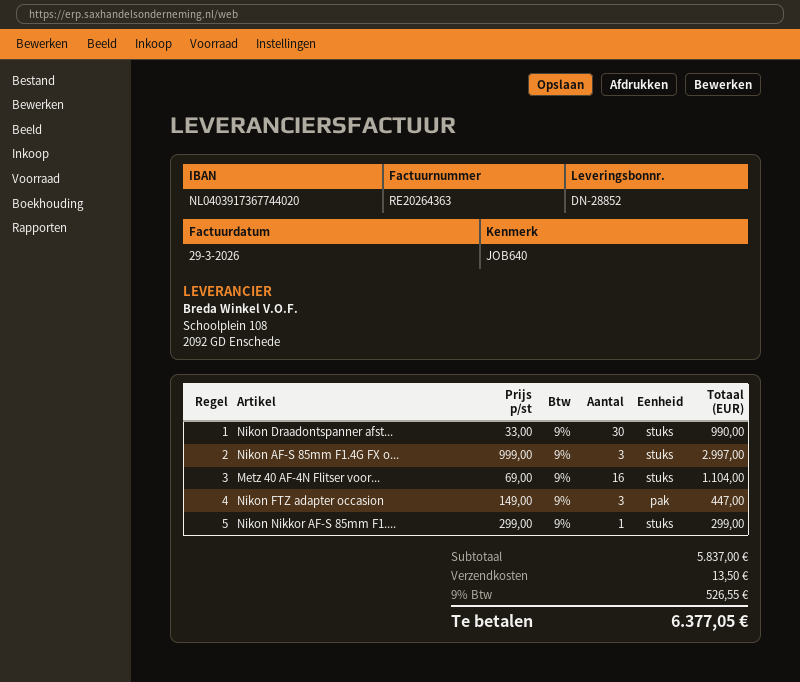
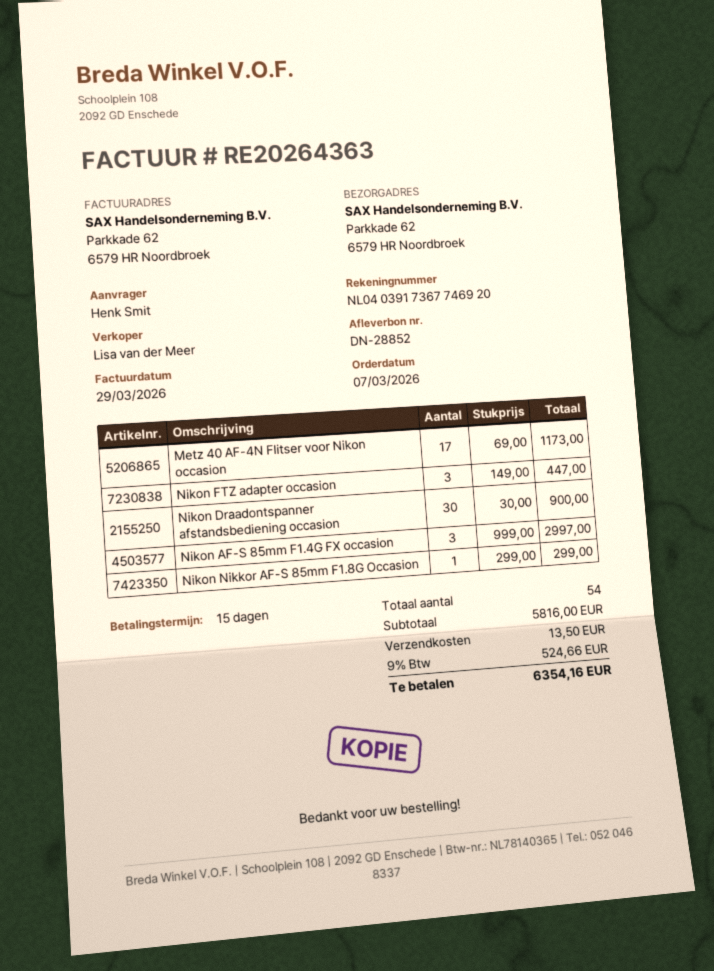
bank account: NL0403917367744020 -> NL0403917367746920
Nikon Draadontspanner afst...: 30 x 33.00 = 990.00 -> 30 x 30.00 = 900.00
Metz 40 AF-4N Flitser voor...: 16 x 69.00 = 1104.00 -> 17 x 69.00 = 1173.00
subtotal: 5837.00 -> 5816.00
tax: 9% = 526.55 -> 9% = 524.66
total: 6377.05 -> 6354.16

